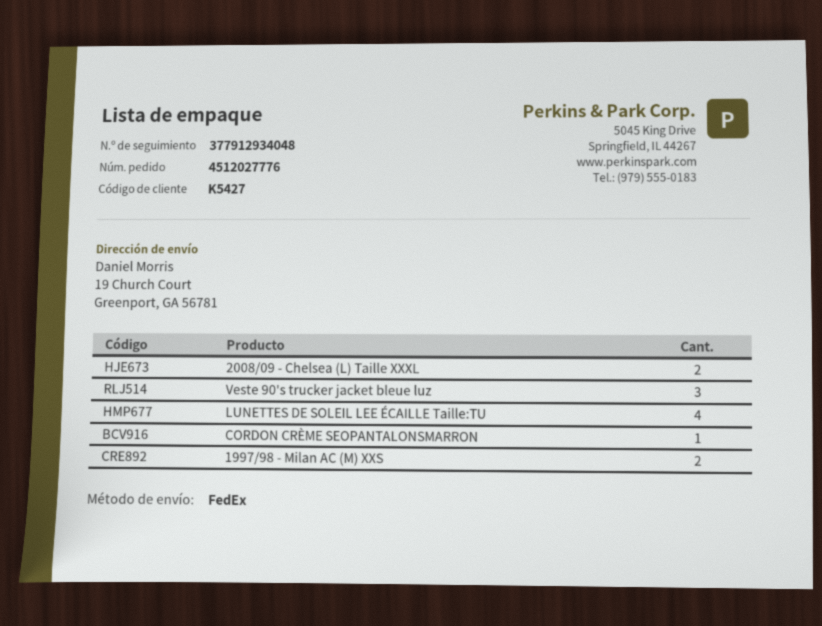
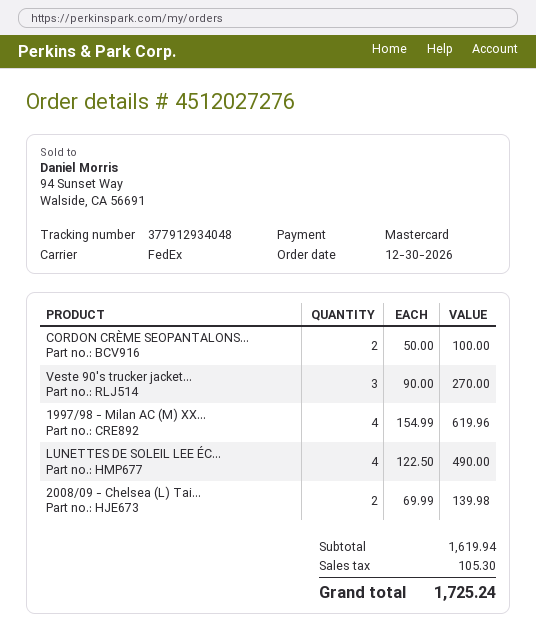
order number: 4512027776 -> 4512027276
CORDON CRÈME SEOPANTALONSMARRON: 1 -> 2
1997/98 - Milan AC (M) XXS: 2 -> 4

